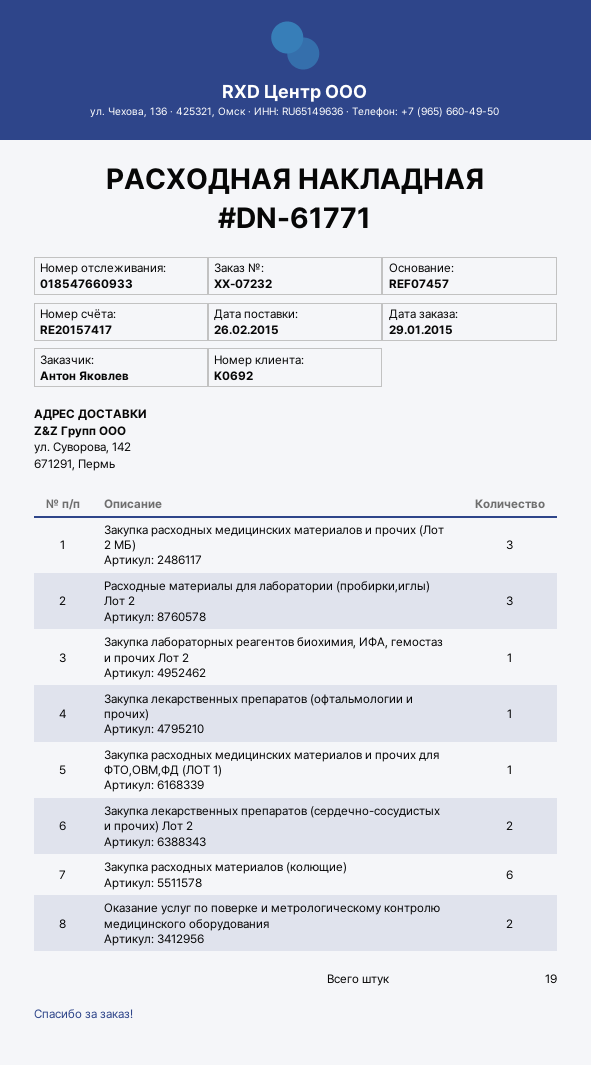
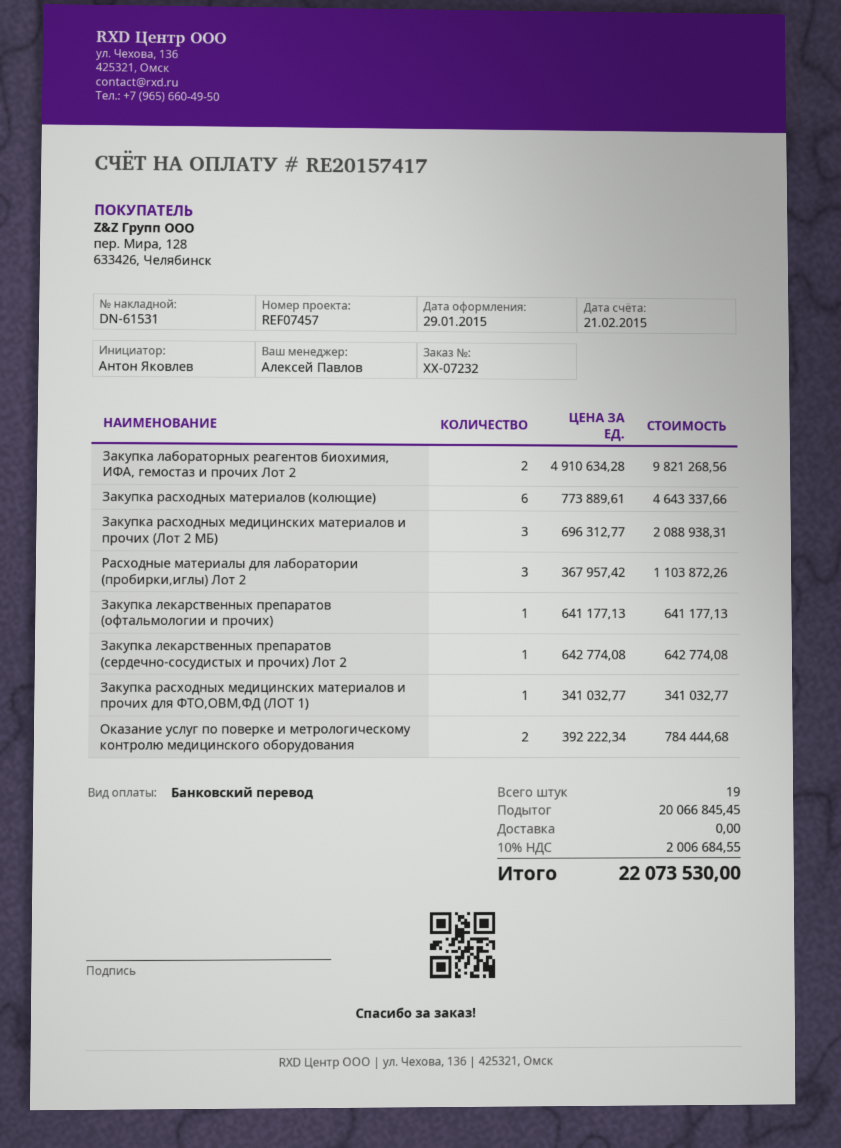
delivery note number: DN-61771 -> DN-61531
Закупка лабораторных реагентов биохимия, ИФА, гемостаз и прочих Лот 2: 1 -> 2
Закупка лекарственных препаратов (сердечно-сосудистых и прочих) Лот 2: 2 -> 1

